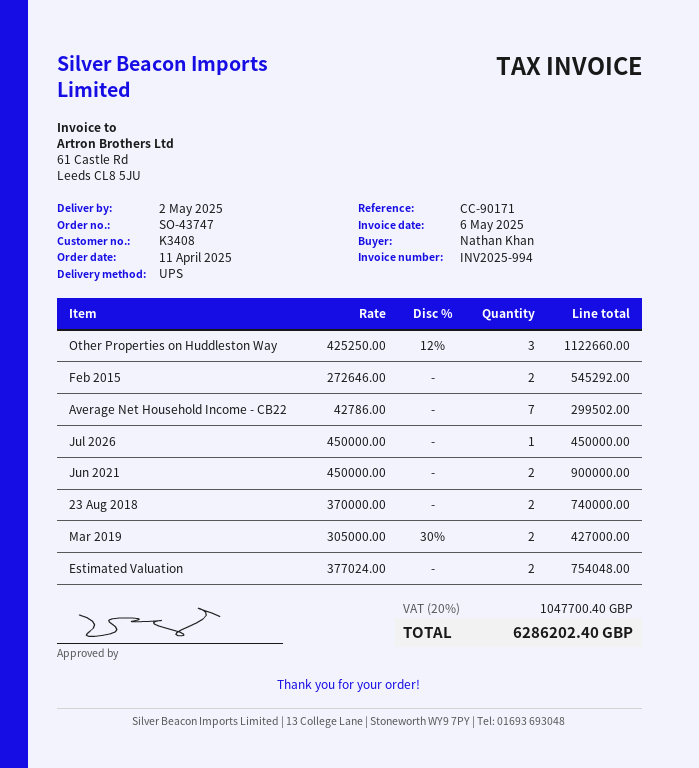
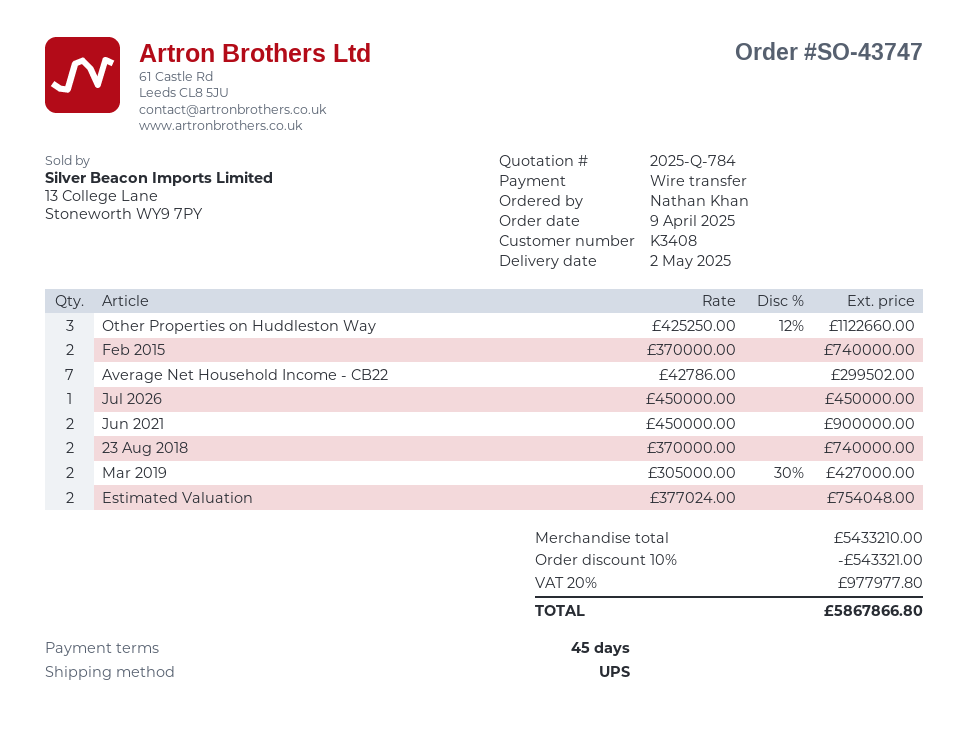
order date: 2025-04-11 -> 2025-04-09
Feb 2015: 2 x 272646.00 = 545292.00 -> 2 x 370000.00 = 740000.00
discount: none -> 10% = 543321.00
tax: 20% = 1047700.40 -> 20% = 977977.80
total: 6286202.40 -> 5867866.80

